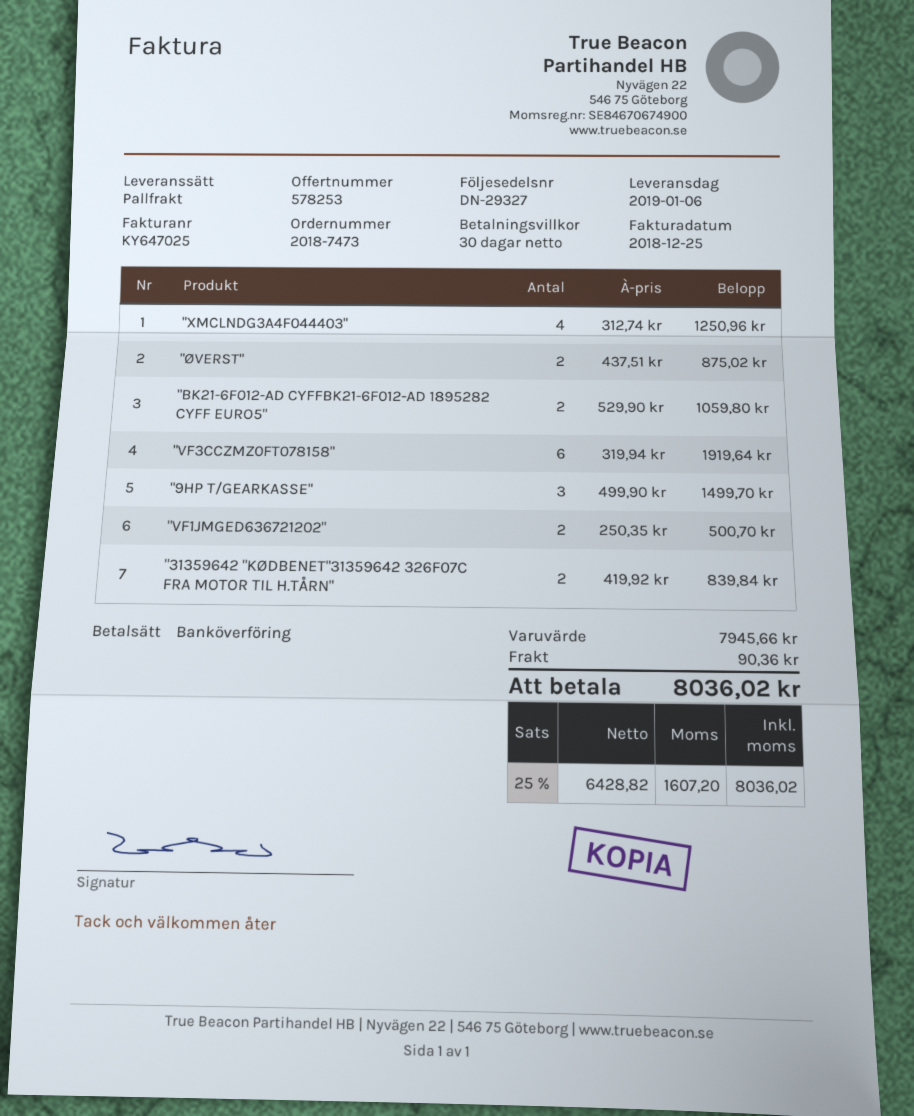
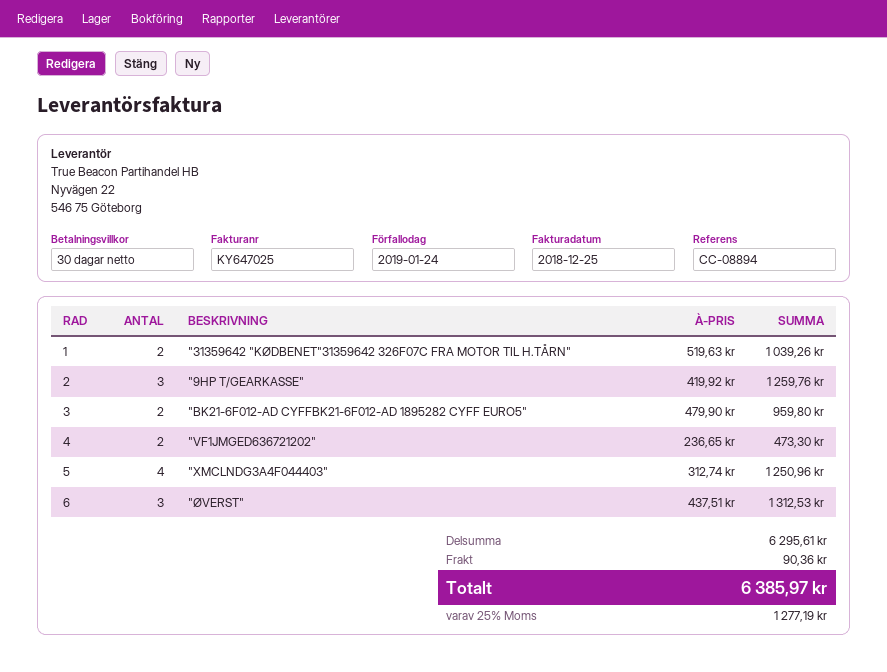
"ØVERST": 2 x 437.51 = 875.02 -> 3 x 437.51 = 1312.53
"BK21-6F012-AD CYFFBK21-6F012-AD 1895282 CYFF EURO5": 2 x 529.90 = 1059.80 -> 2 x 479.90 = 959.80
"VF3CCZMZ0FT078158": 6 x 319.94 = 1919.64 -> none
"9HP T/GEARKASSE": 3 x 499.90 = 1499.70 -> 3 x 419.92 = 1259.76
"VF1JMGED636721202": 2 x 250.35 = 500.70 -> 2 x 236.65 = 473.30
"31359642 "KØDBENET"31359642 326F07C FRA MOTOR TIL H.TÅRN": 2 x 419.92 = 839.84 -> 2 x 519.63 = 1039.26
subtotal: 7945.66 -> 6295.61
tax: 25% = 1607.20 -> 25% = 1277.19
total: 8036.02 -> 6385.97

